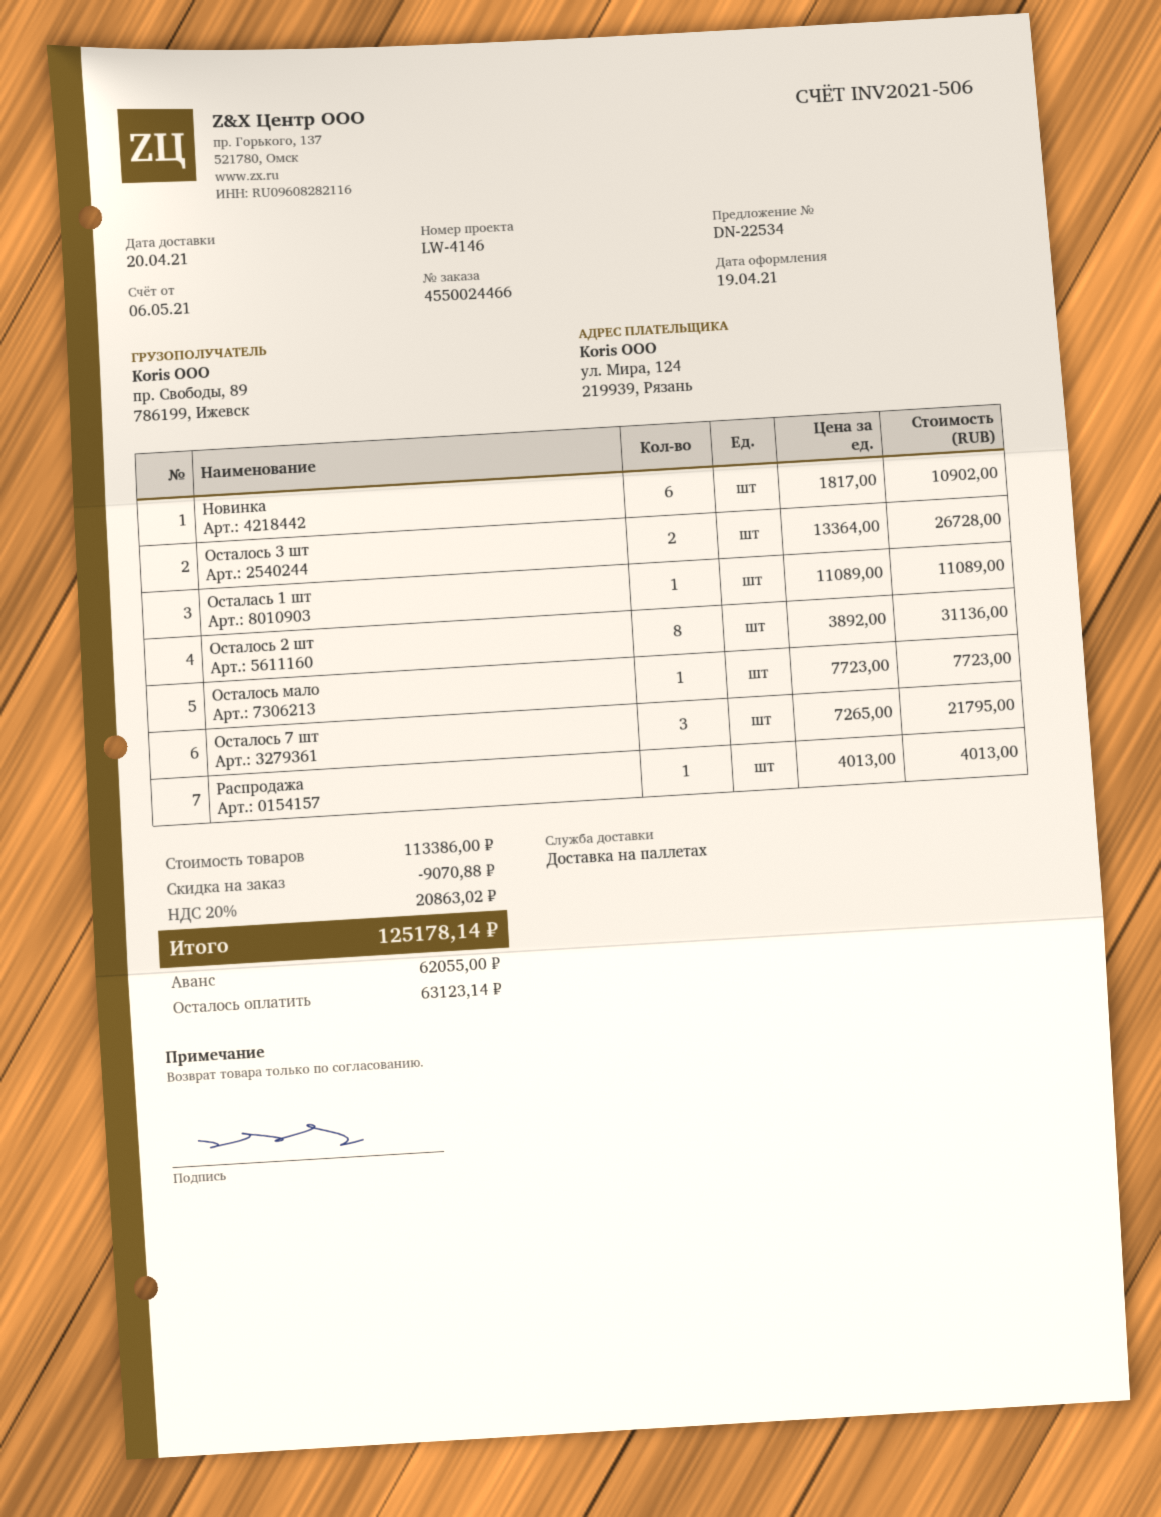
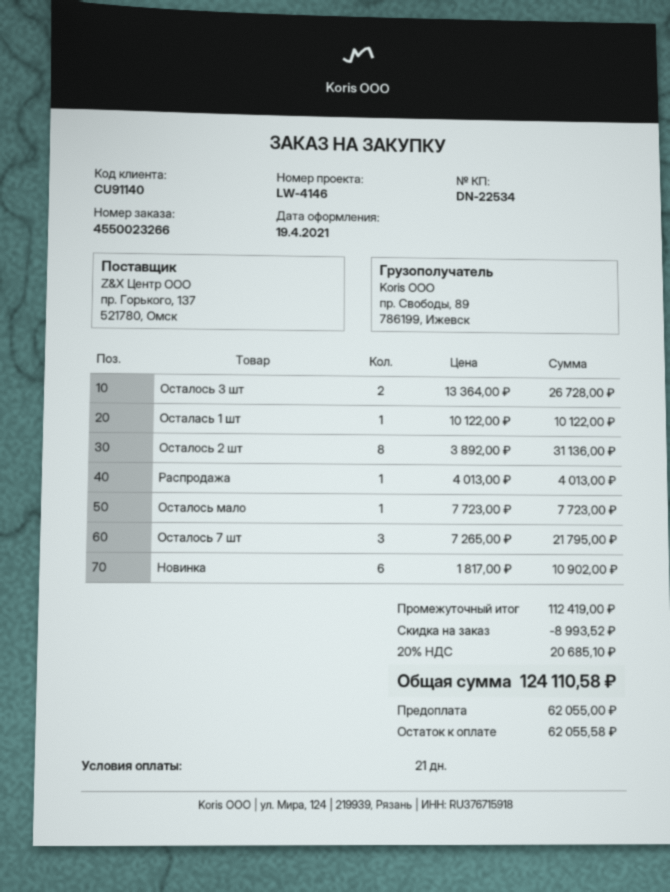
order number: 4550024466 -> 4550023266
Осталась 1 шт: 1 x 11089.00 = 11089.00 -> 1 x 10122.00 = 10122.00
subtotal: 113386.00 -> 112419.00
discount: 9070.88 -> 8993.52
tax: 20% = 20863.02 -> 20% = 20685.10
total: 125178.14 -> 124110.58
balance: 63123.14 -> 62055.58

